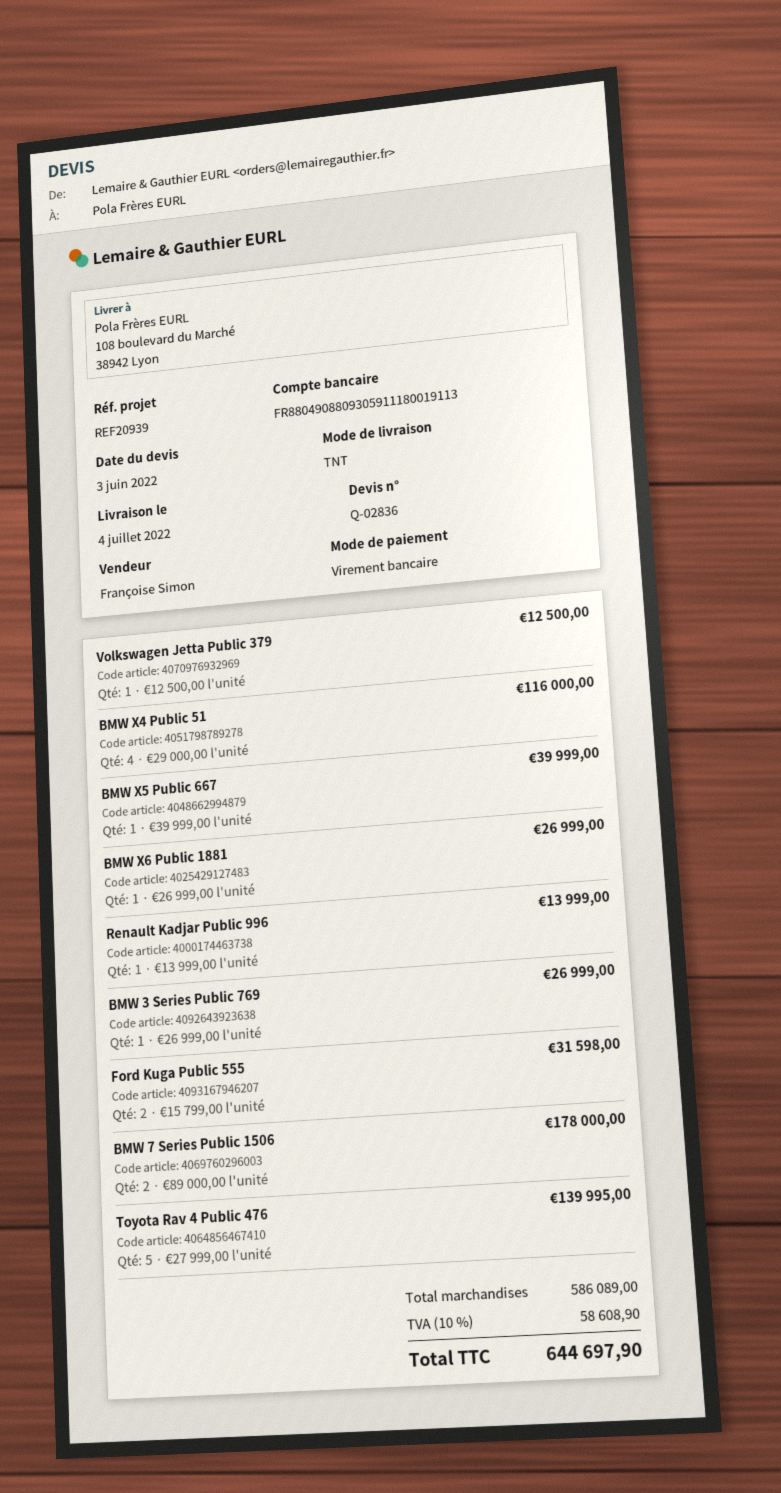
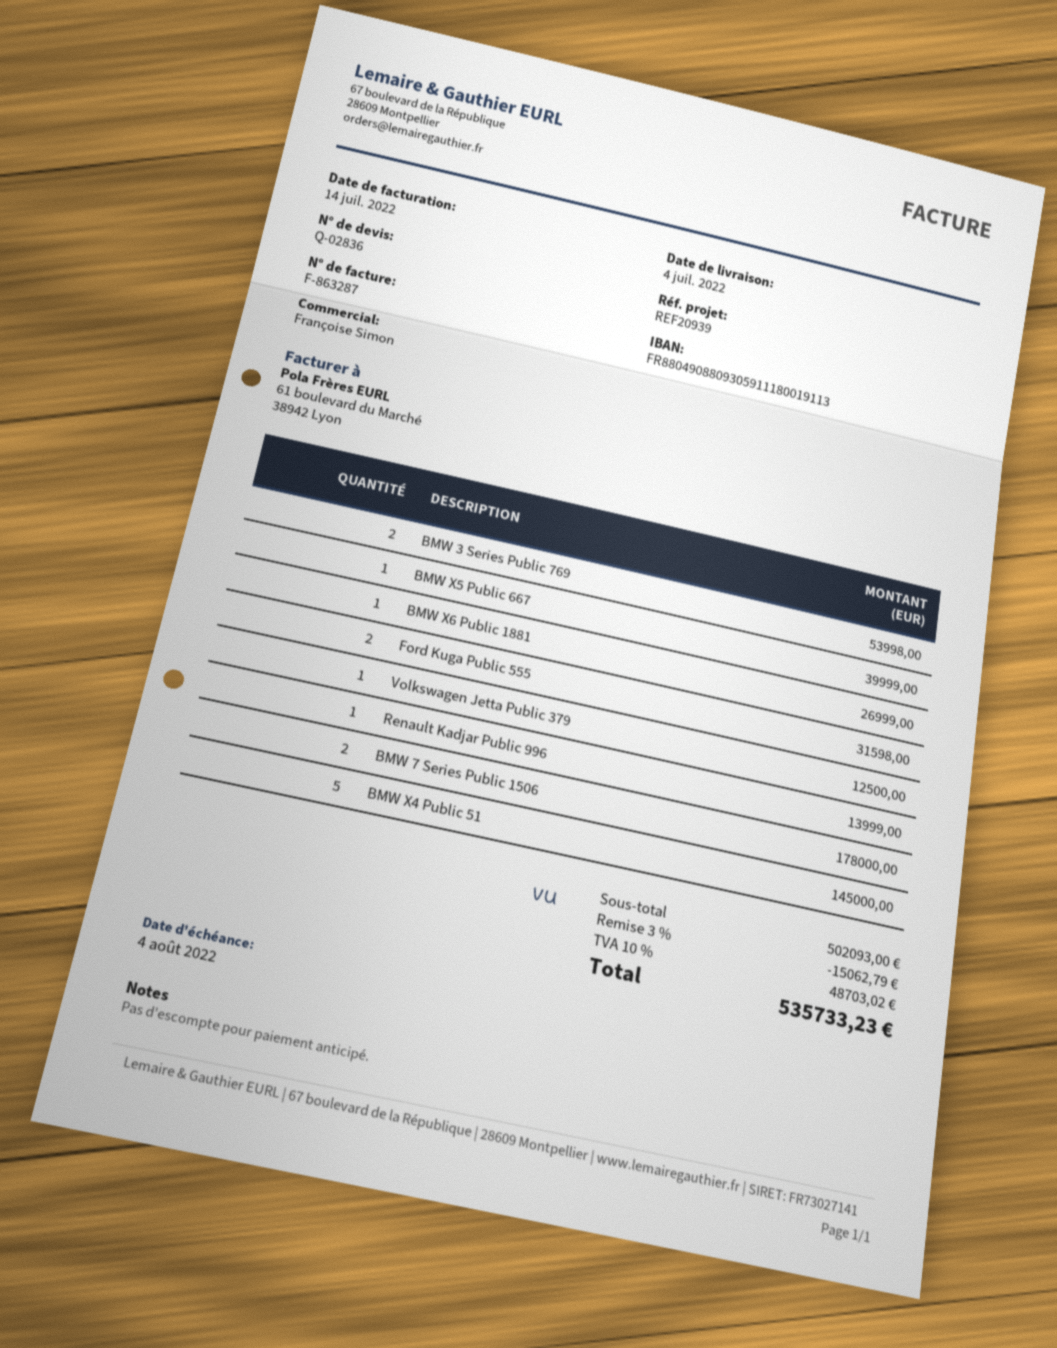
BMW X4 Public 51: 4 for 116000.00 -> 5 for 145000.00
BMW 3 Series Public 769: 1 for 26999.00 -> 2 for 53998.00
Toyota Rav 4 Public 476: 5 for 139995.00 -> none
subtotal: 586089.00 -> 502093.00
discount: none -> 3% = 15062.79
tax: 10% = 58608.90 -> 10% = 48703.02
total: 644697.90 -> 535733.23

